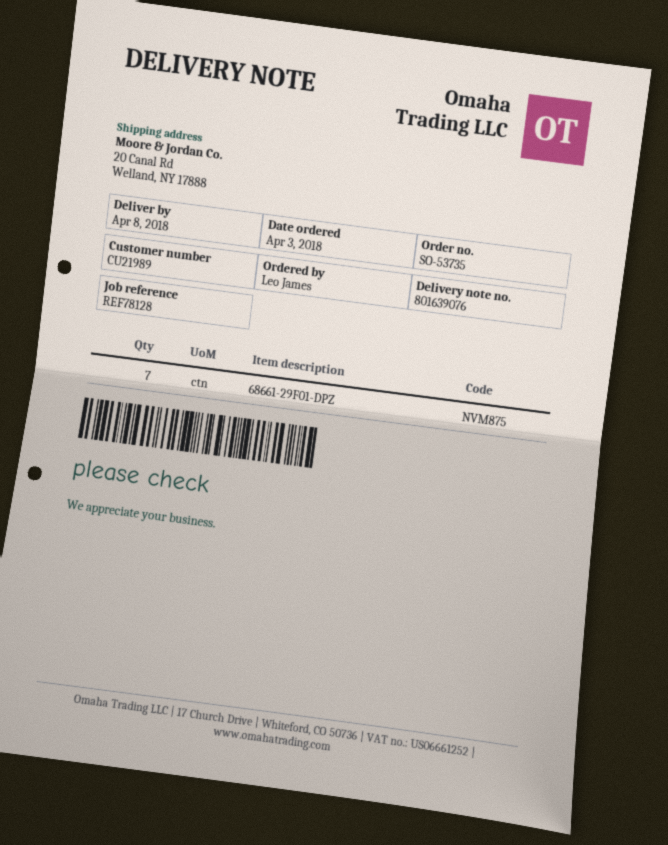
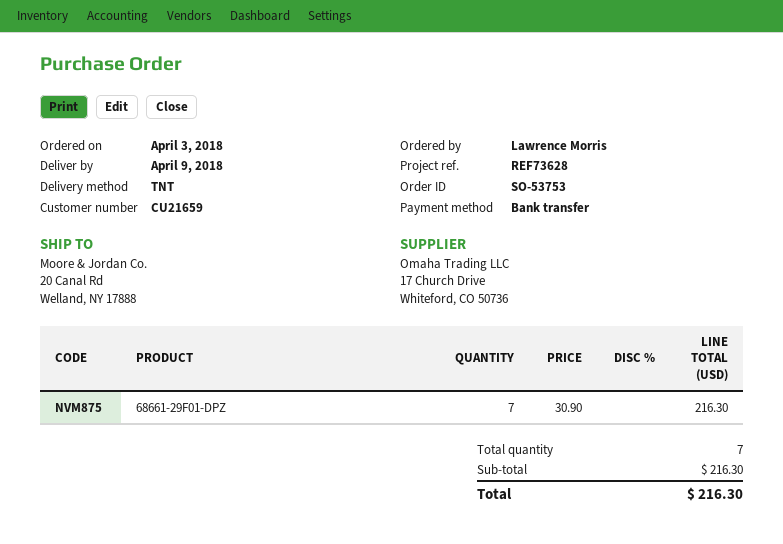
order number: SO-53735 -> SO-53753
delivery date: 2018-04-08 -> 2018-04-09
customer number: CU21989 -> CU21659
reference: REF78128 -> REF73628
ordered by: Leo James -> Lawrence Morris

